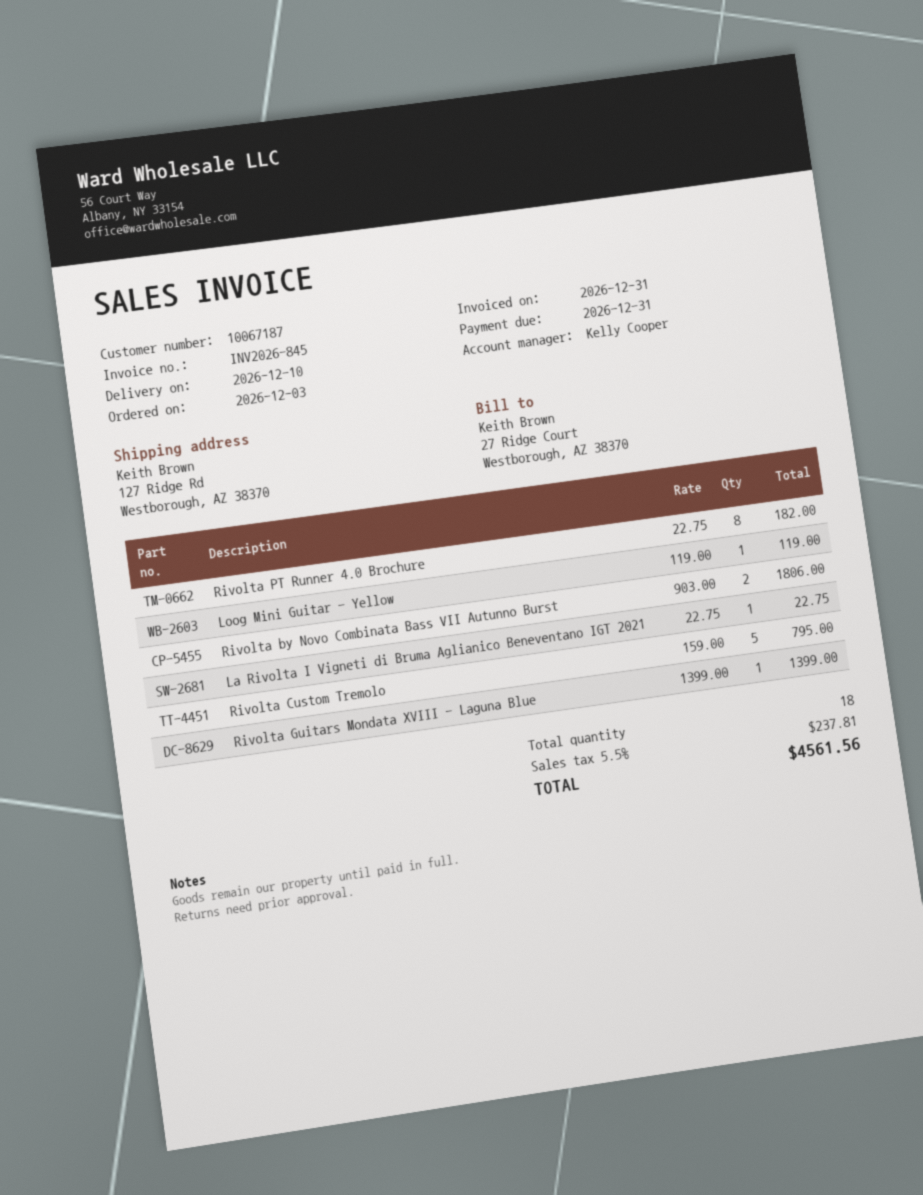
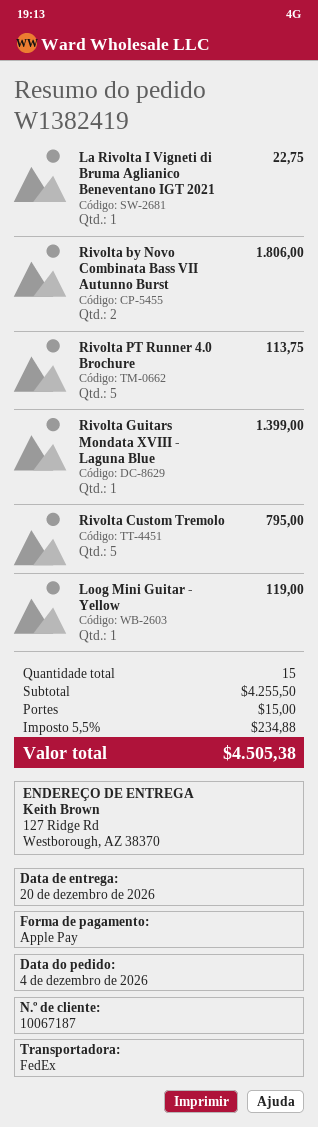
order date: 2026-12-03 -> 2026-12-04
delivery date: 2026-12-10 -> 2026-12-20
Rivolta PT Runner 4.0 Brochure: 8 for 182.00 -> 5 for 113.75
total quantity: 18 -> 15
shipping: none -> 15.00
tax: 5.5% = 237.81 -> 5.5% = 234.88
total: 4561.56 -> 4505.38

